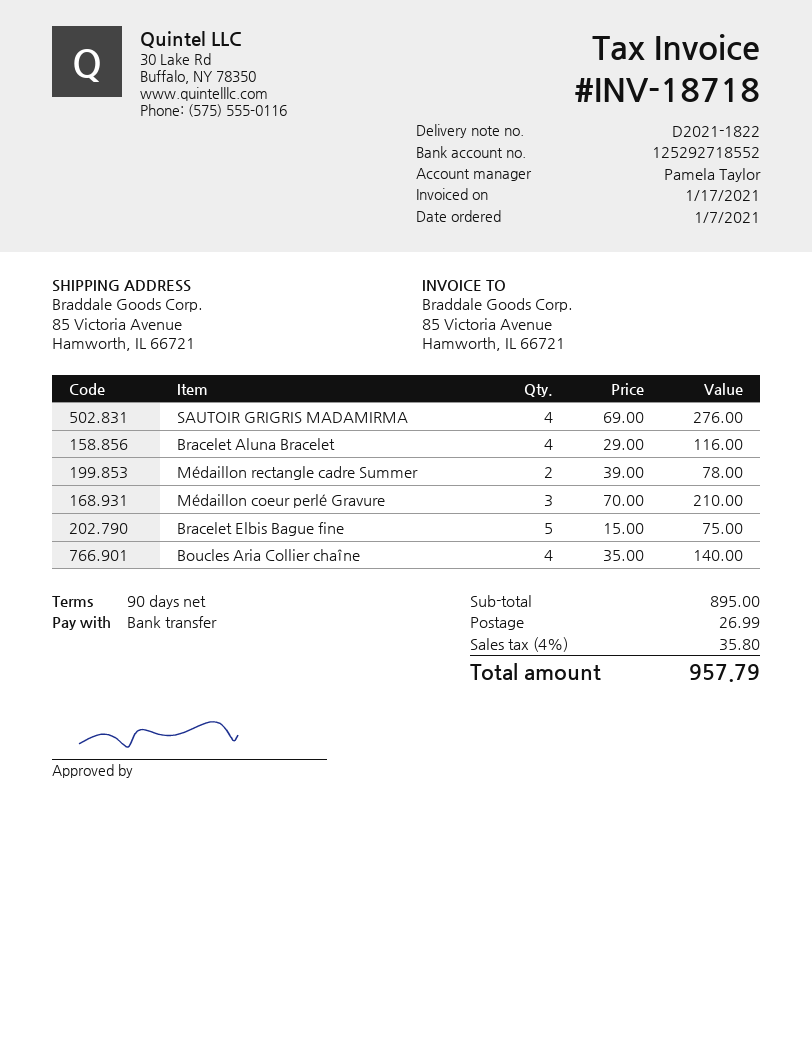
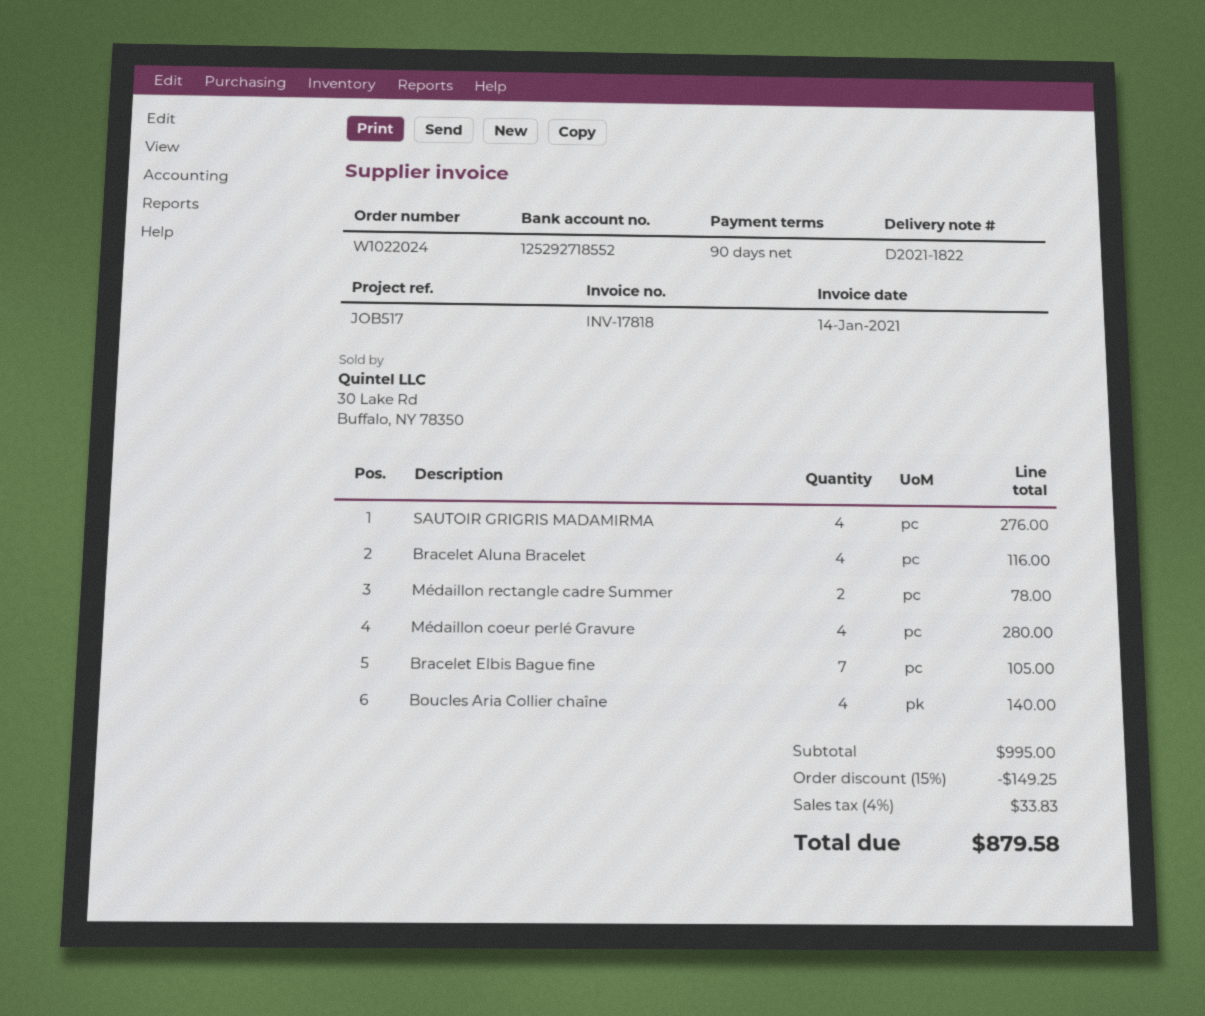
invoice number: INV-18718 -> INV-17818
invoice date: 2021-01-17 -> 2021-01-14
Médaillon coeur perlé Gravure: 3 for 210.00 -> 4 for 280.00
Bracelet Elbis Bague fine: 5 for 75.00 -> 7 for 105.00
subtotal: 895.00 -> 995.00
discount: none -> 15% = 149.25
shipping: 26.99 -> none
tax: 4% = 35.80 -> 4% = 33.83
total: 957.79 -> 879.58

